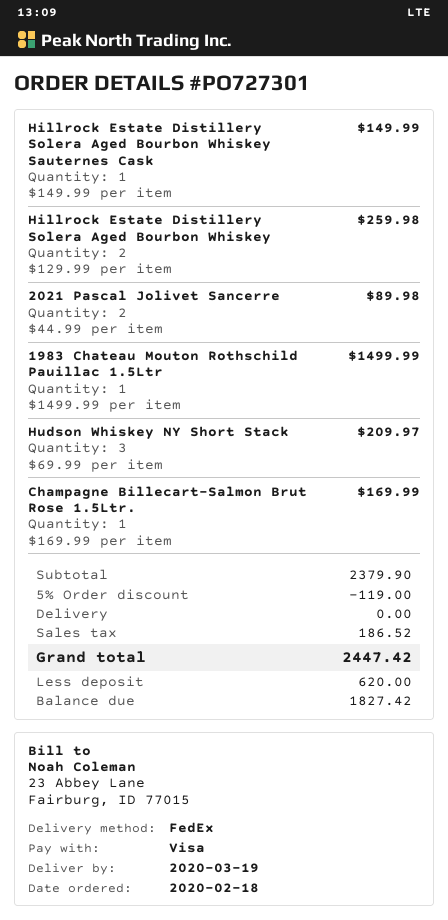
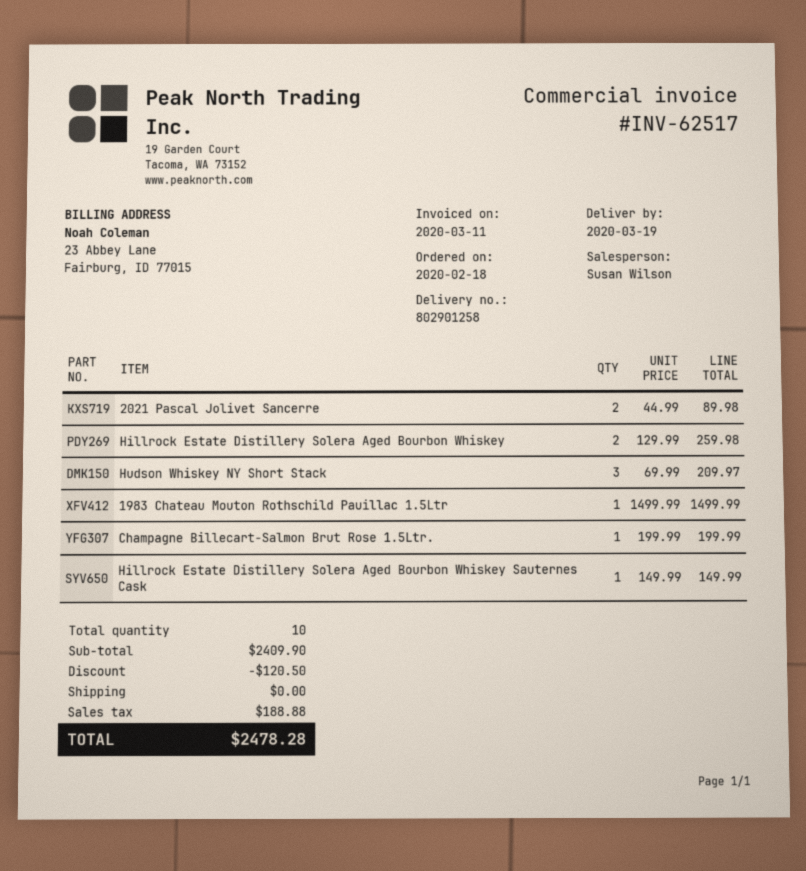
Champagne Billecart-Salmon Brut Rose 1.5Ltr.: 1 x 169.99 = 169.99 -> 1 x 199.99 = 199.99
subtotal: 2379.90 -> 2409.90
discount: 119.00 -> 120.50
tax: 186.52 -> 188.88
total: 2447.42 -> 2478.28

